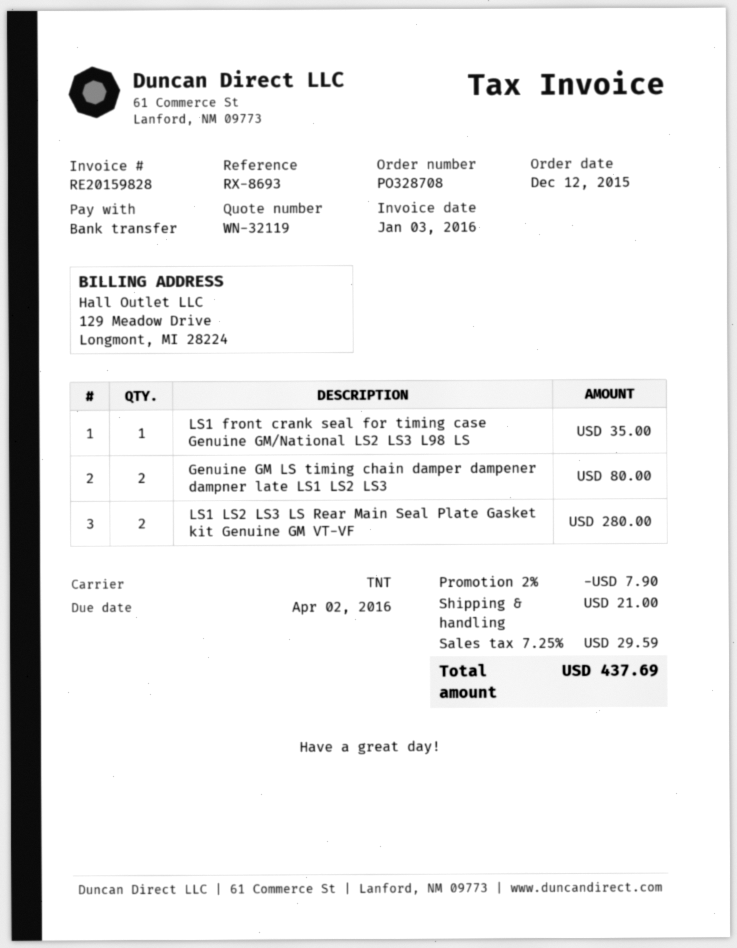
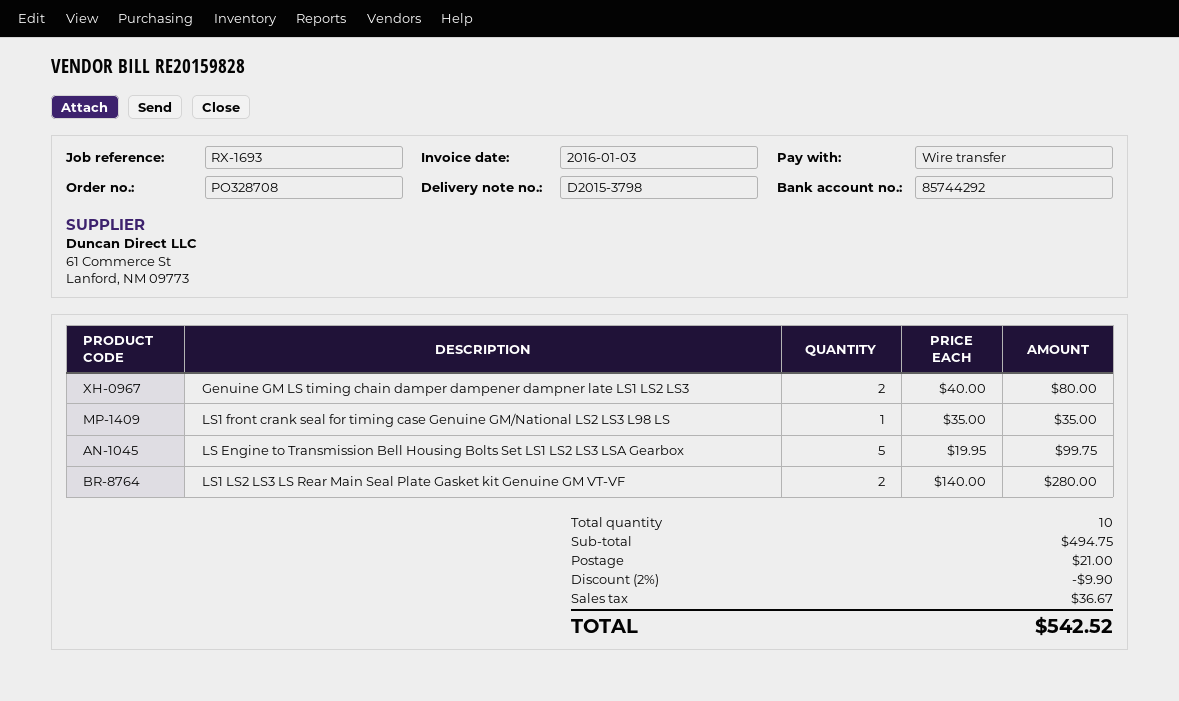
reference: RX-8693 -> RX-1693
LS Engine to Transmission Bell Housing Bolts Set LS1 LS2 LS3 LSA Gearbox: none -> 5 for 99.75
discount: 2% = 7.90 -> 2% = 9.90
tax: 29.59 -> 36.67
total: 437.69 -> 542.52

